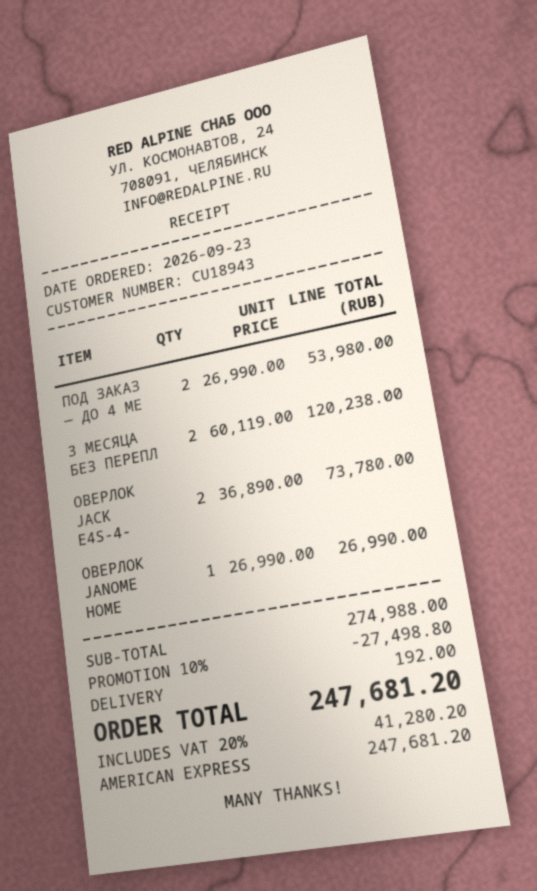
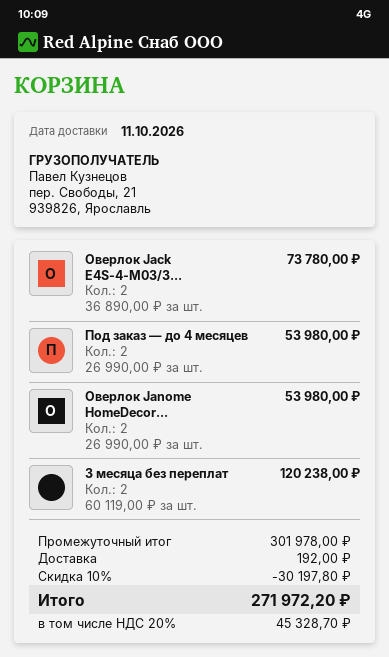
ОВЕРЛОК JANOME HOME: 1 x 26990.00 = 26990.00 -> 2 x 26990.00 = 53980.00
subtotal: 274988.00 -> 301978.00
discount: 10% = 27498.80 -> 10% = 30197.80
tax: 20% = 41280.20 -> 20% = 45328.70
total: 247681.20 -> 271972.20

